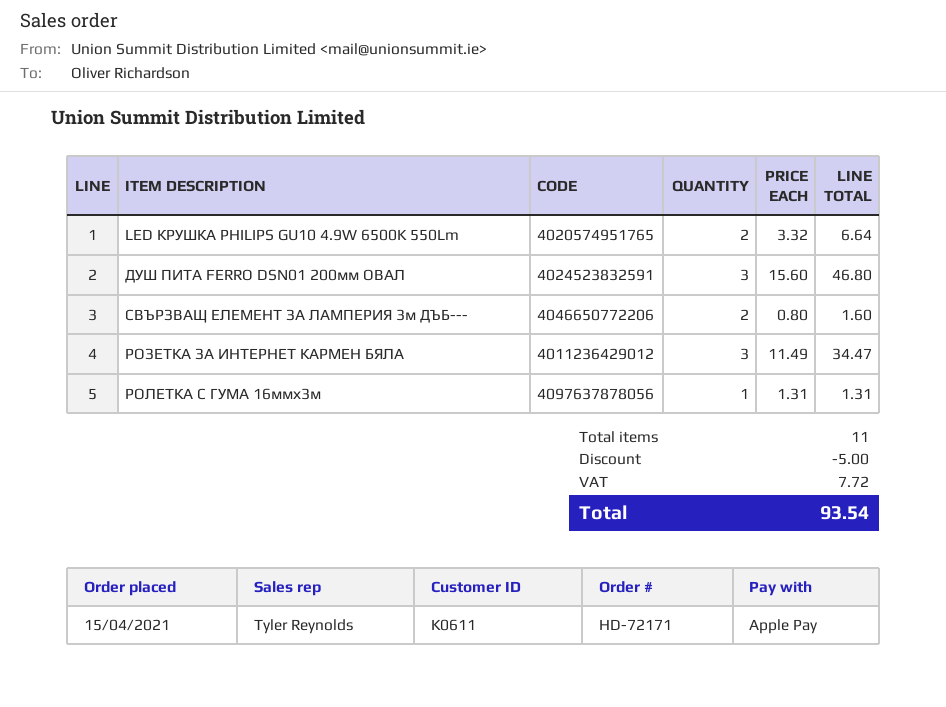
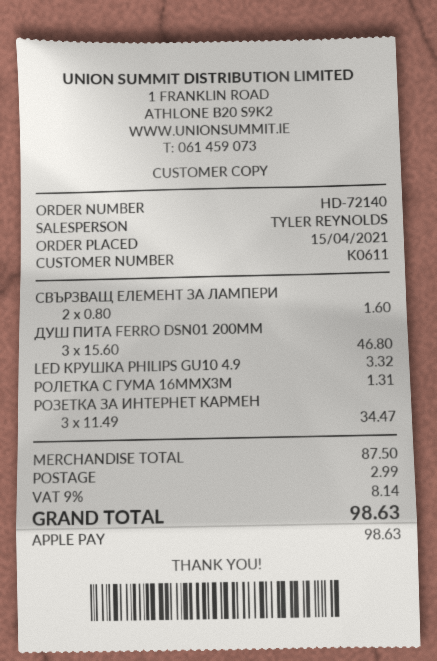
order number: HD-72171 -> HD-72140
LED КРУШКА PHILIPS GU10 4.9W 6500K 550Lm: 2 x 3.32 = 6.64 -> 1 x 3.32 = 3.32
discount: 5.00 -> none
shipping: none -> 2.99
tax: 7.72 -> 8.14
total: 93.54 -> 98.63

